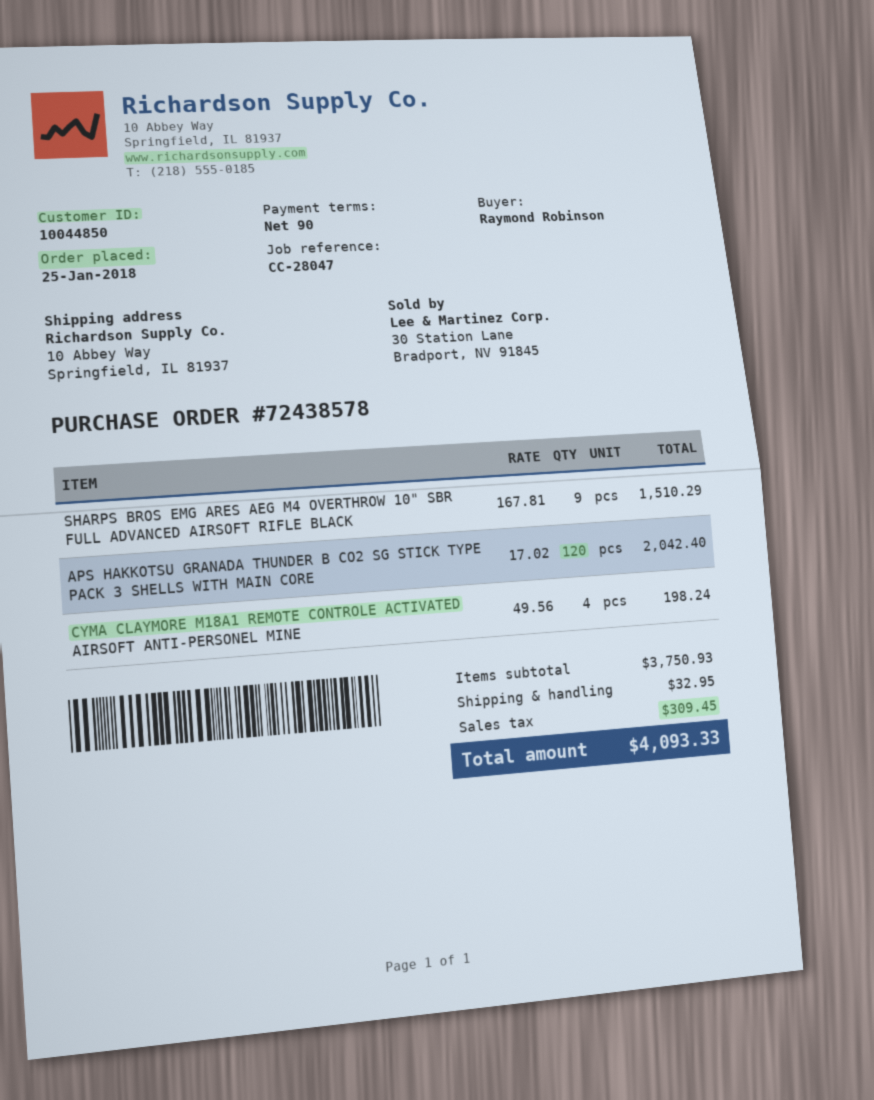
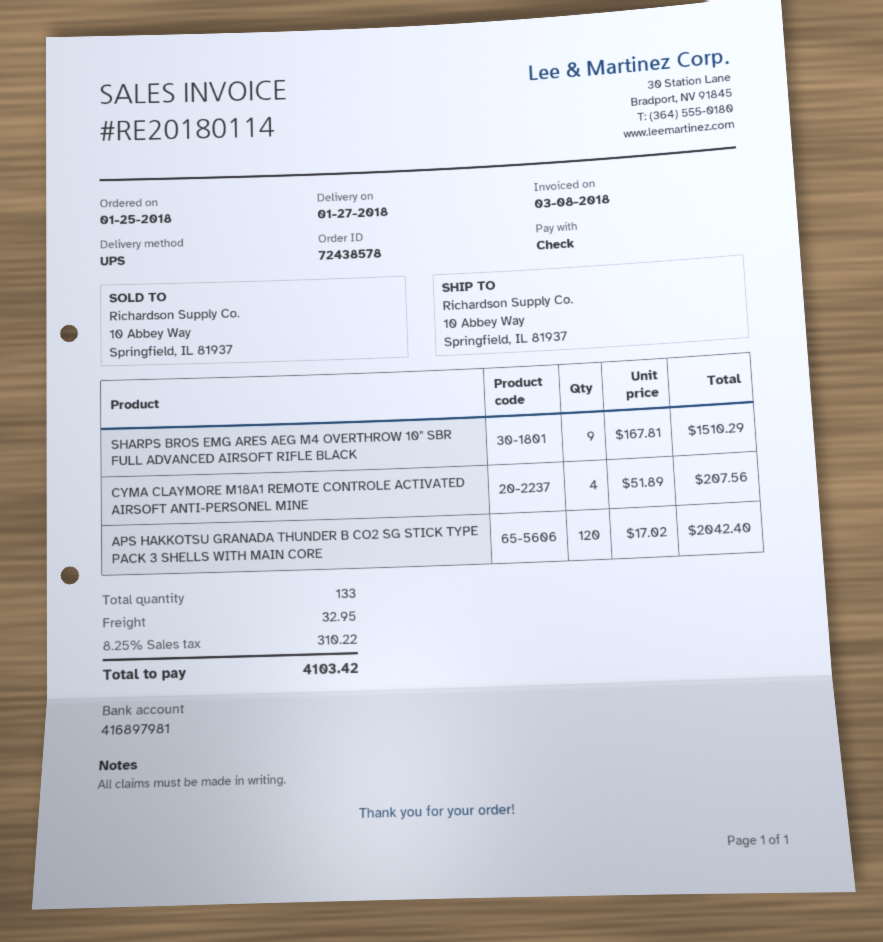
CYMA CLAYMORE M18A1 REMOTE CONTROLE ACTIVATED AIRSOFT ANTI-PERSONEL MINE: 4 x 49.56 = 198.24 -> 4 x 51.89 = 207.56
tax: 309.45 -> 310.22
total: 4093.33 -> 4103.42

